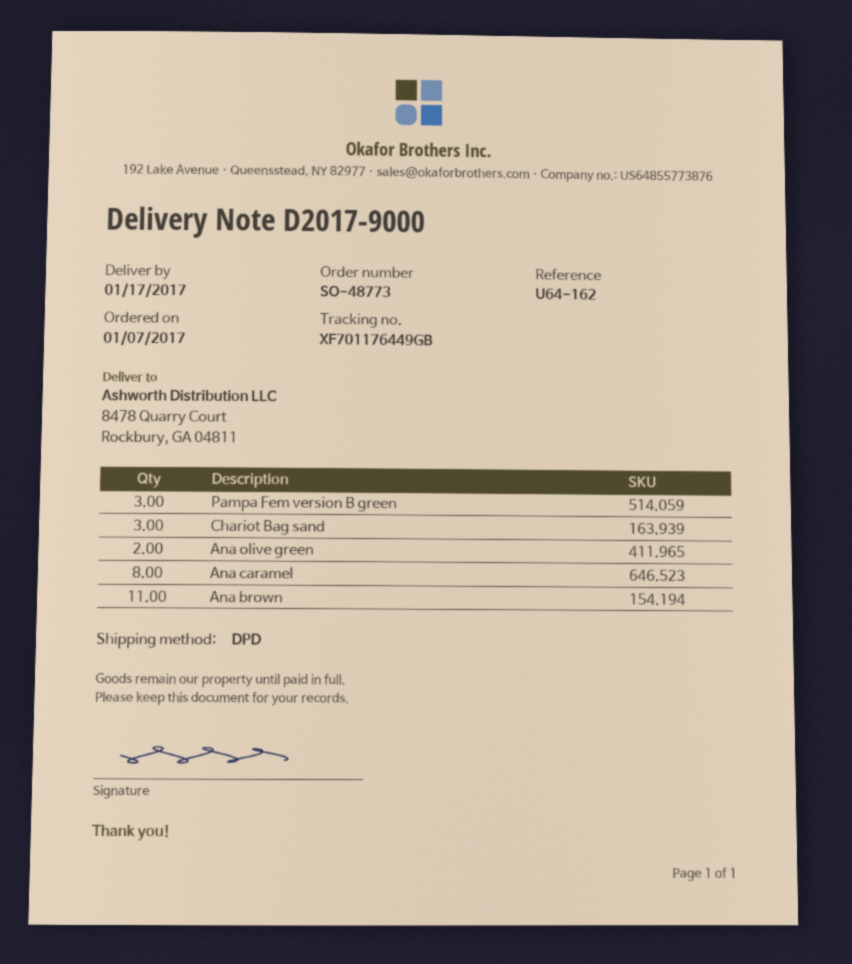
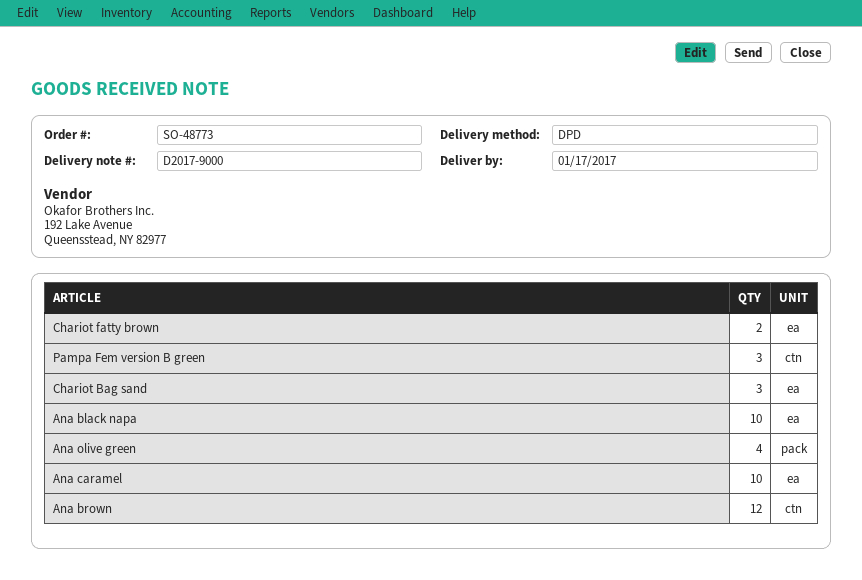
Ana olive green: 2 -> 4
Ana caramel: 8 -> 10
Ana brown: 11 -> 12
Chariot fatty brown: none -> 2
Ana black napa: none -> 10

